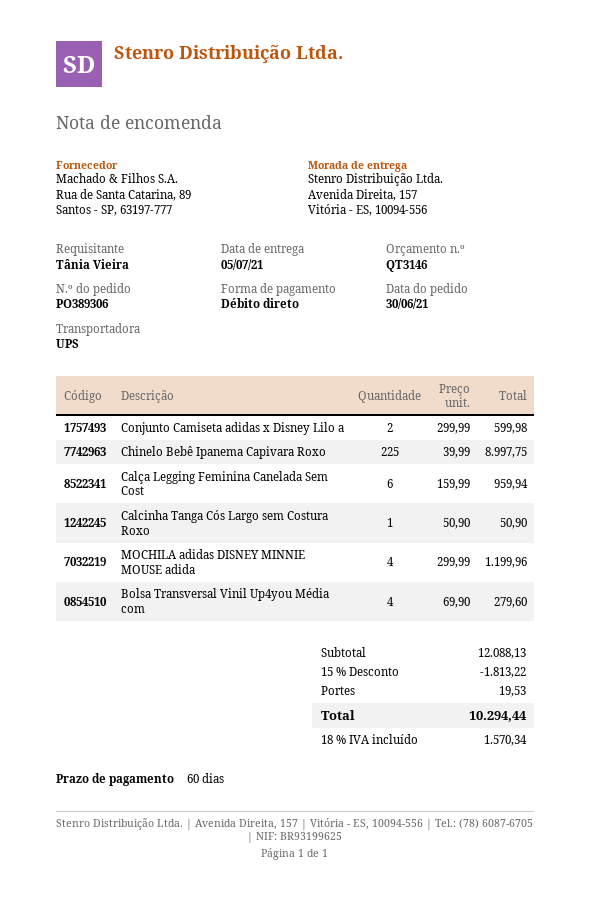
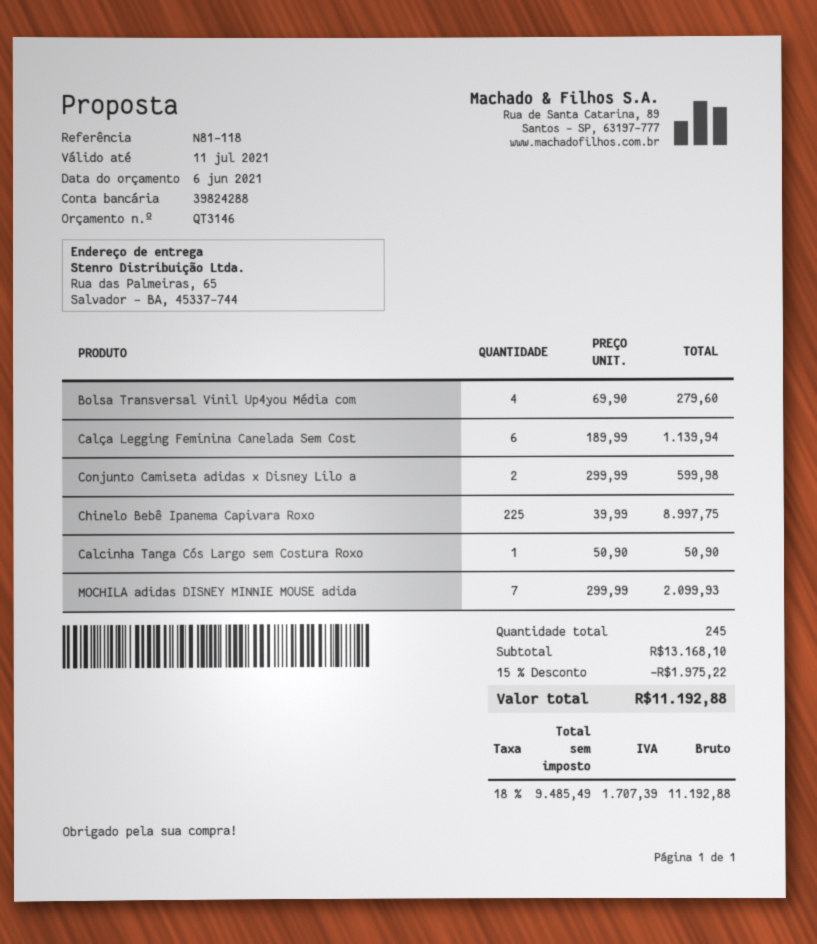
ship to: Avenida Direita, 157, Vitória - ES, 10094-556 -> Rua das Palmeiras, 65, Salvador - BA, 45337-744
Calça Legging Feminina Canelada Sem Cost: 6 x 159.99 = 959.94 -> 6 x 189.99 = 1139.94
MOCHILA adidas DISNEY MINNIE MOUSE adida: 4 x 299.99 = 1199.96 -> 7 x 299.99 = 2099.93
subtotal: 12088.13 -> 13168.10
discount: 15% = 1813.22 -> 15% = 1975.22
shipping: 19.53 -> none
tax: 18% = 1570.34 -> 18% = 1707.39
total: 10294.44 -> 11192.88

